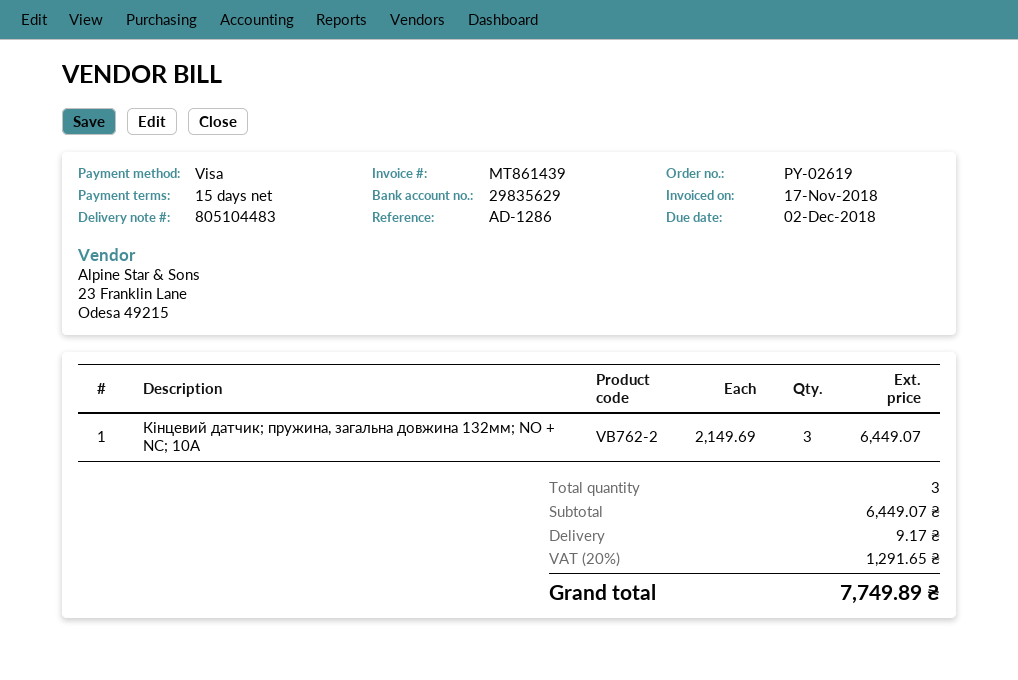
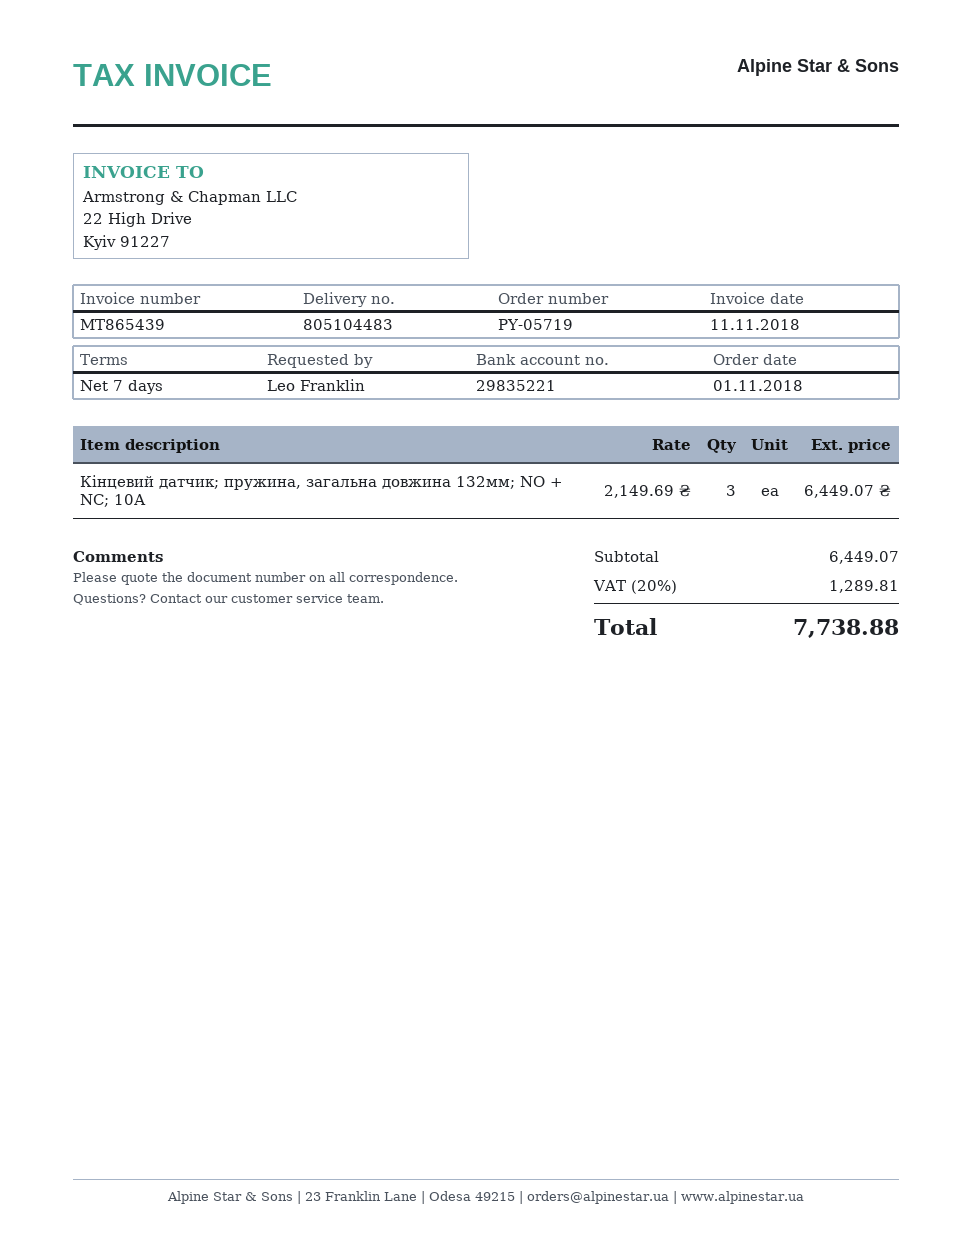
order number: PY-02619 -> PY-05719
invoice number: MT861439 -> MT865439
invoice date: 2018-11-17 -> 2018-11-11
payment terms: 15 days -> 7 days
bank account: 29835629 -> 29835221
shipping: 9.17 -> none
tax: 20% = 1291.65 -> 20% = 1289.81
total: 7749.89 -> 7738.88

